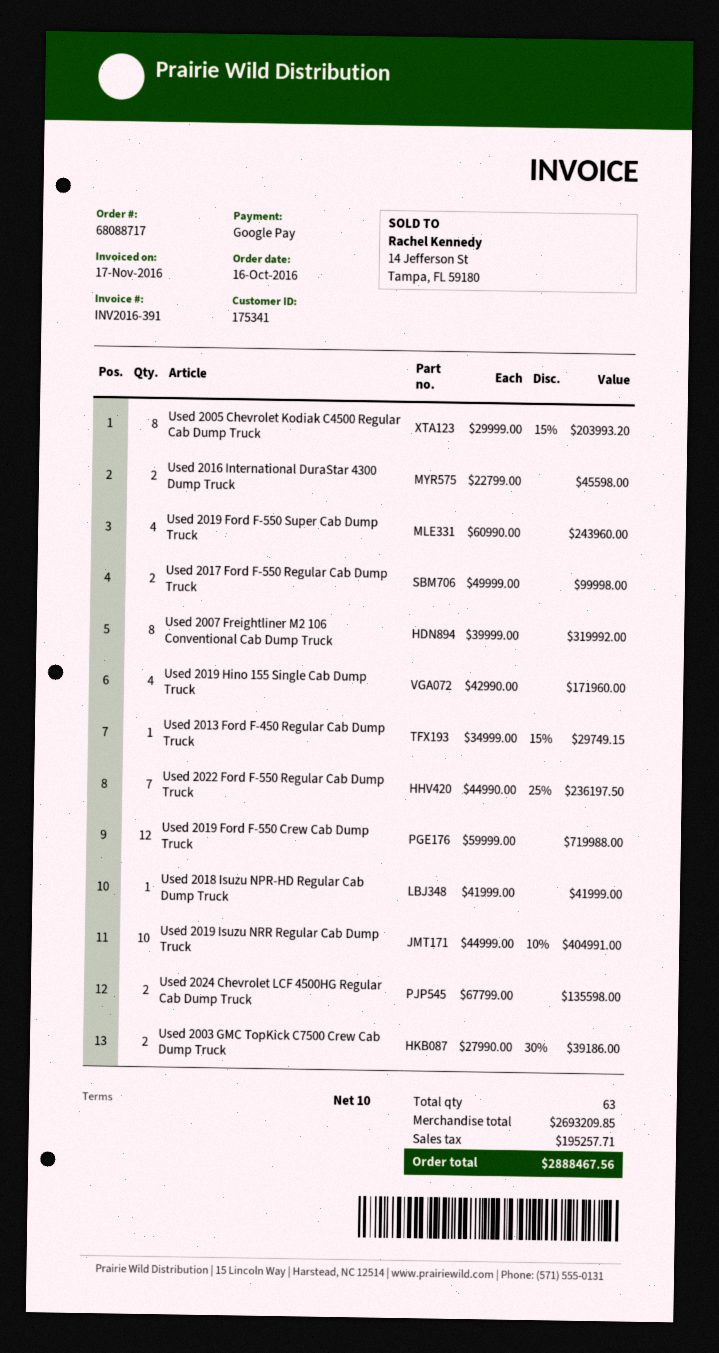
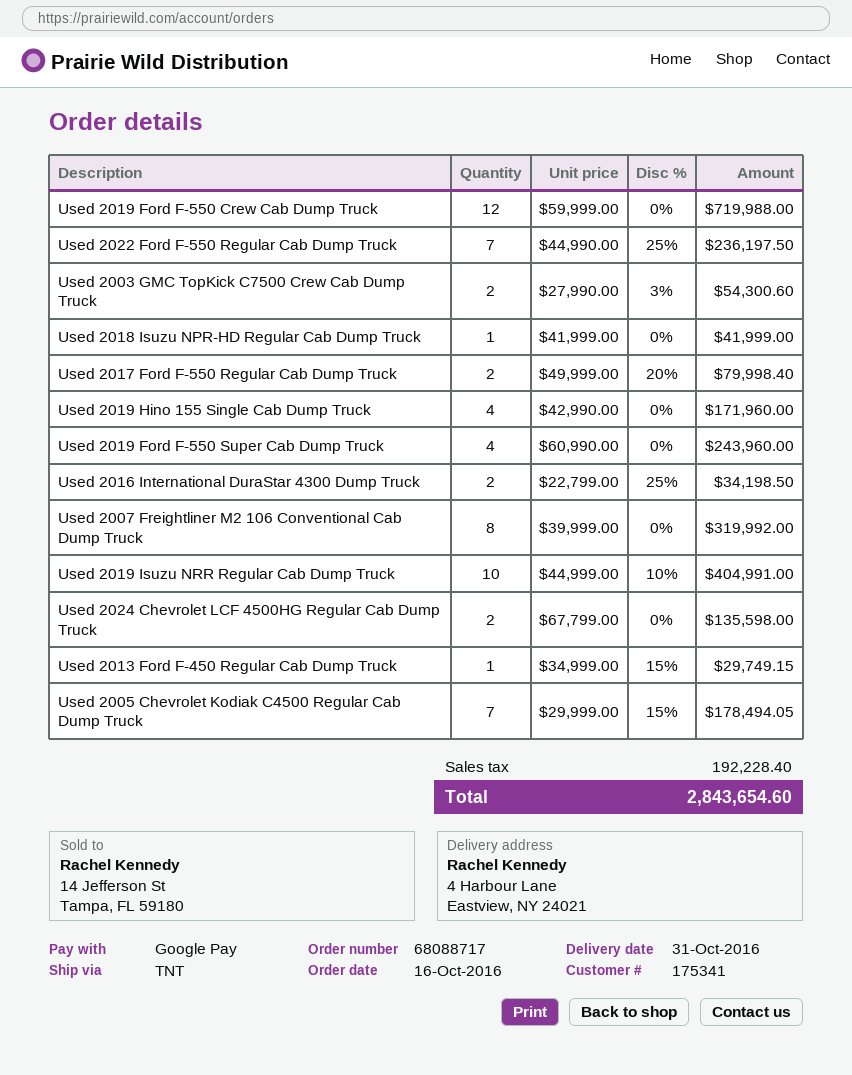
Used 2005 Chevrolet Kodiak C4500 Regular Cab Dump Truck: 8 x 29999.00 - 15% = 203993.20 -> 7 x 29999.00 - 15% = 178494.05
Used 2016 International DuraStar 4300 Dump Truck: 2 x 22799.00 = 45598.00 -> 2 x 22799.00 - 25% = 34198.50
Used 2017 Ford F-550 Regular Cab Dump Truck: 2 x 49999.00 = 99998.00 -> 2 x 49999.00 - 20% = 79998.40
Used 2003 GMC TopKick C7500 Crew Cab Dump Truck: 2 x 27990.00 - 30% = 39186.00 -> 2 x 27990.00 - 3% = 54300.60
tax: 195257.71 -> 192228.40
total: 2888467.56 -> 2843654.60

